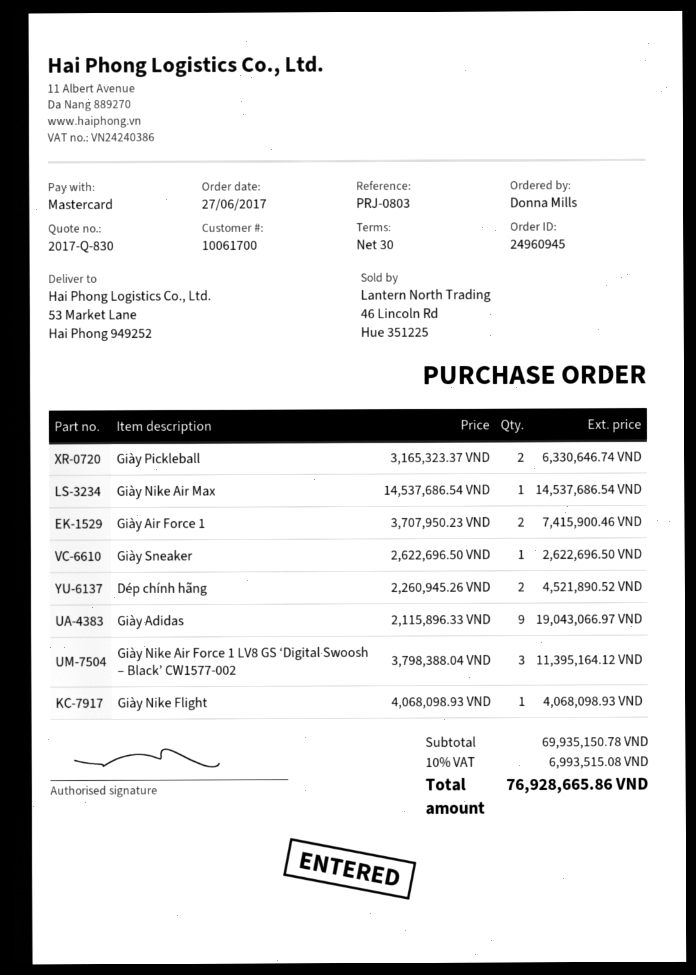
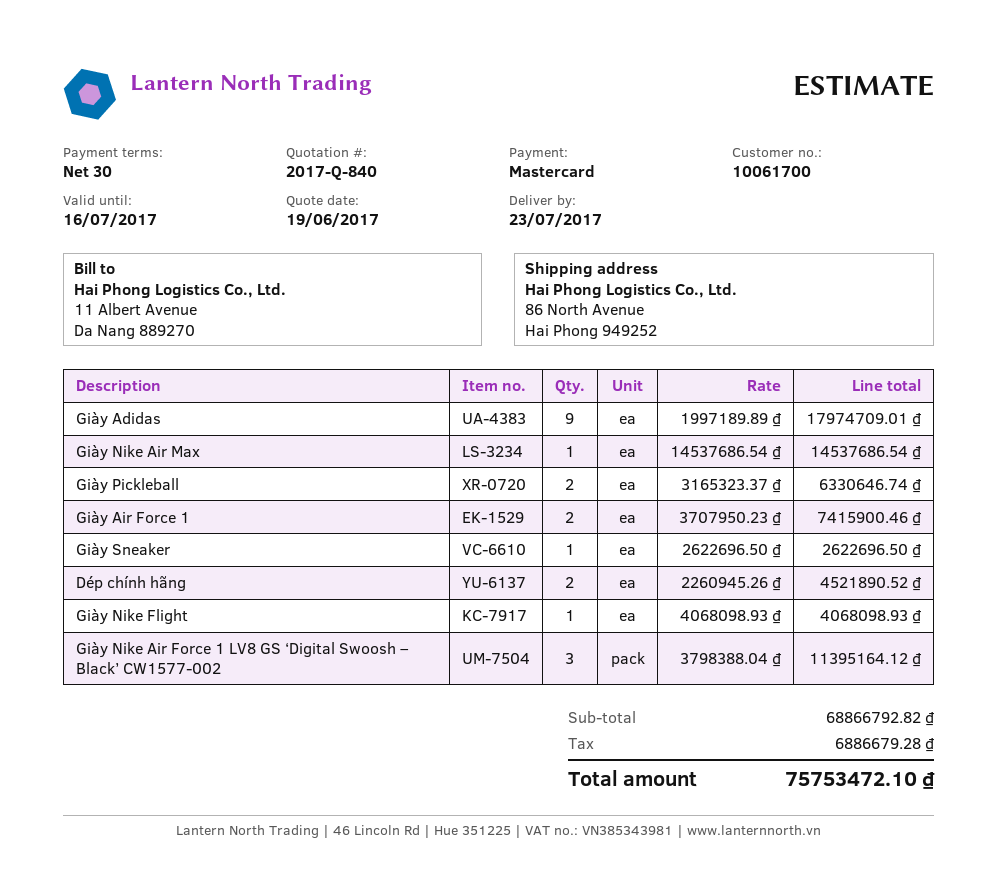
quote number: 2017-Q-830 -> 2017-Q-840
ship to: 53 Market Lane, Hai Phong 949252 -> 86 North Avenue, Hai Phong 949252
Giày Adidas: 9 x 2115896.33 = 19043066.97 -> 9 x 1997189.89 = 17974709.01
subtotal: 69935150.78 -> 68866792.82
tax: 6993515.08 -> 6886679.28
total: 76928665.86 -> 75753472.10

